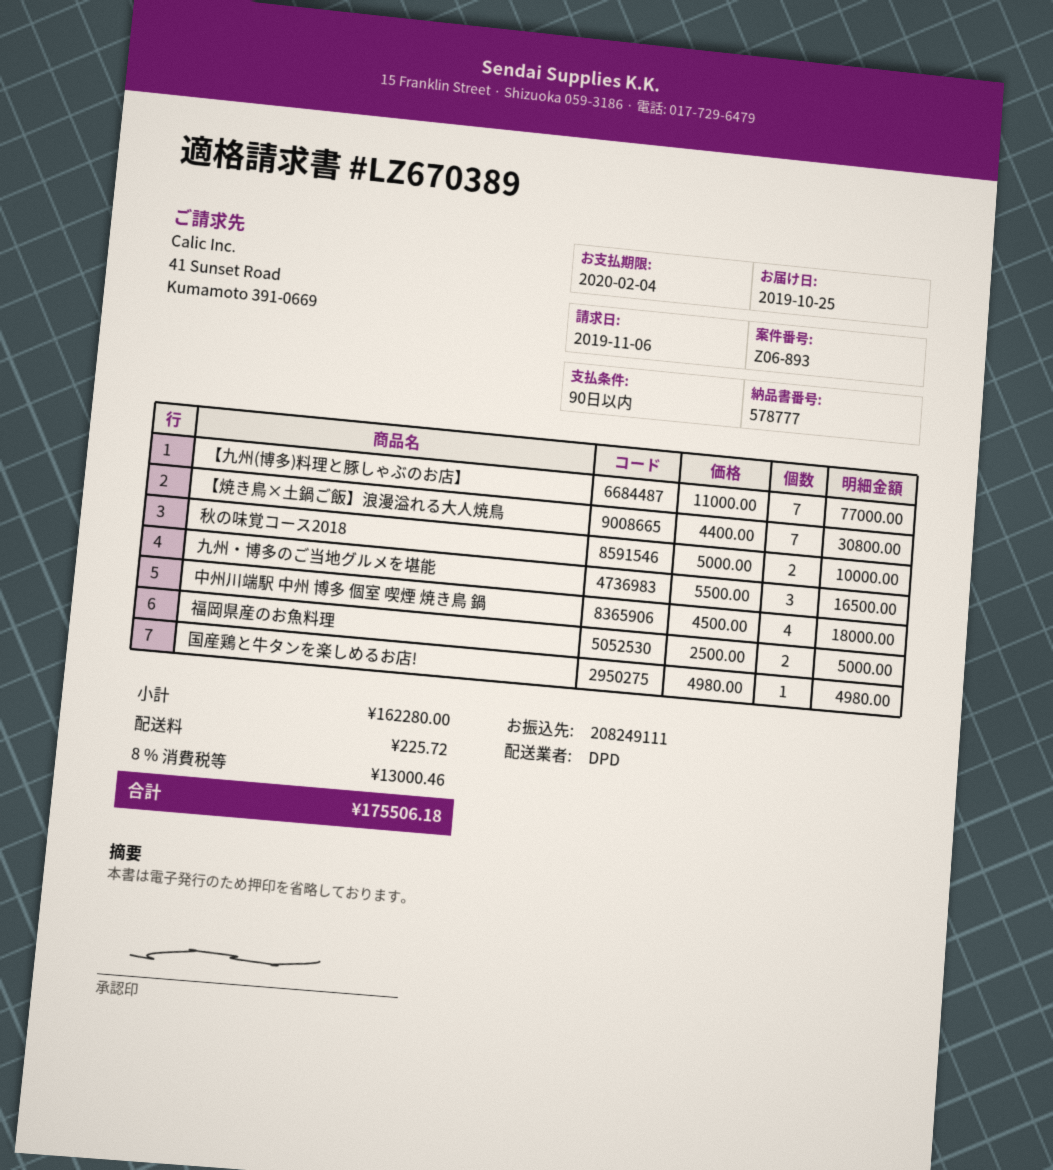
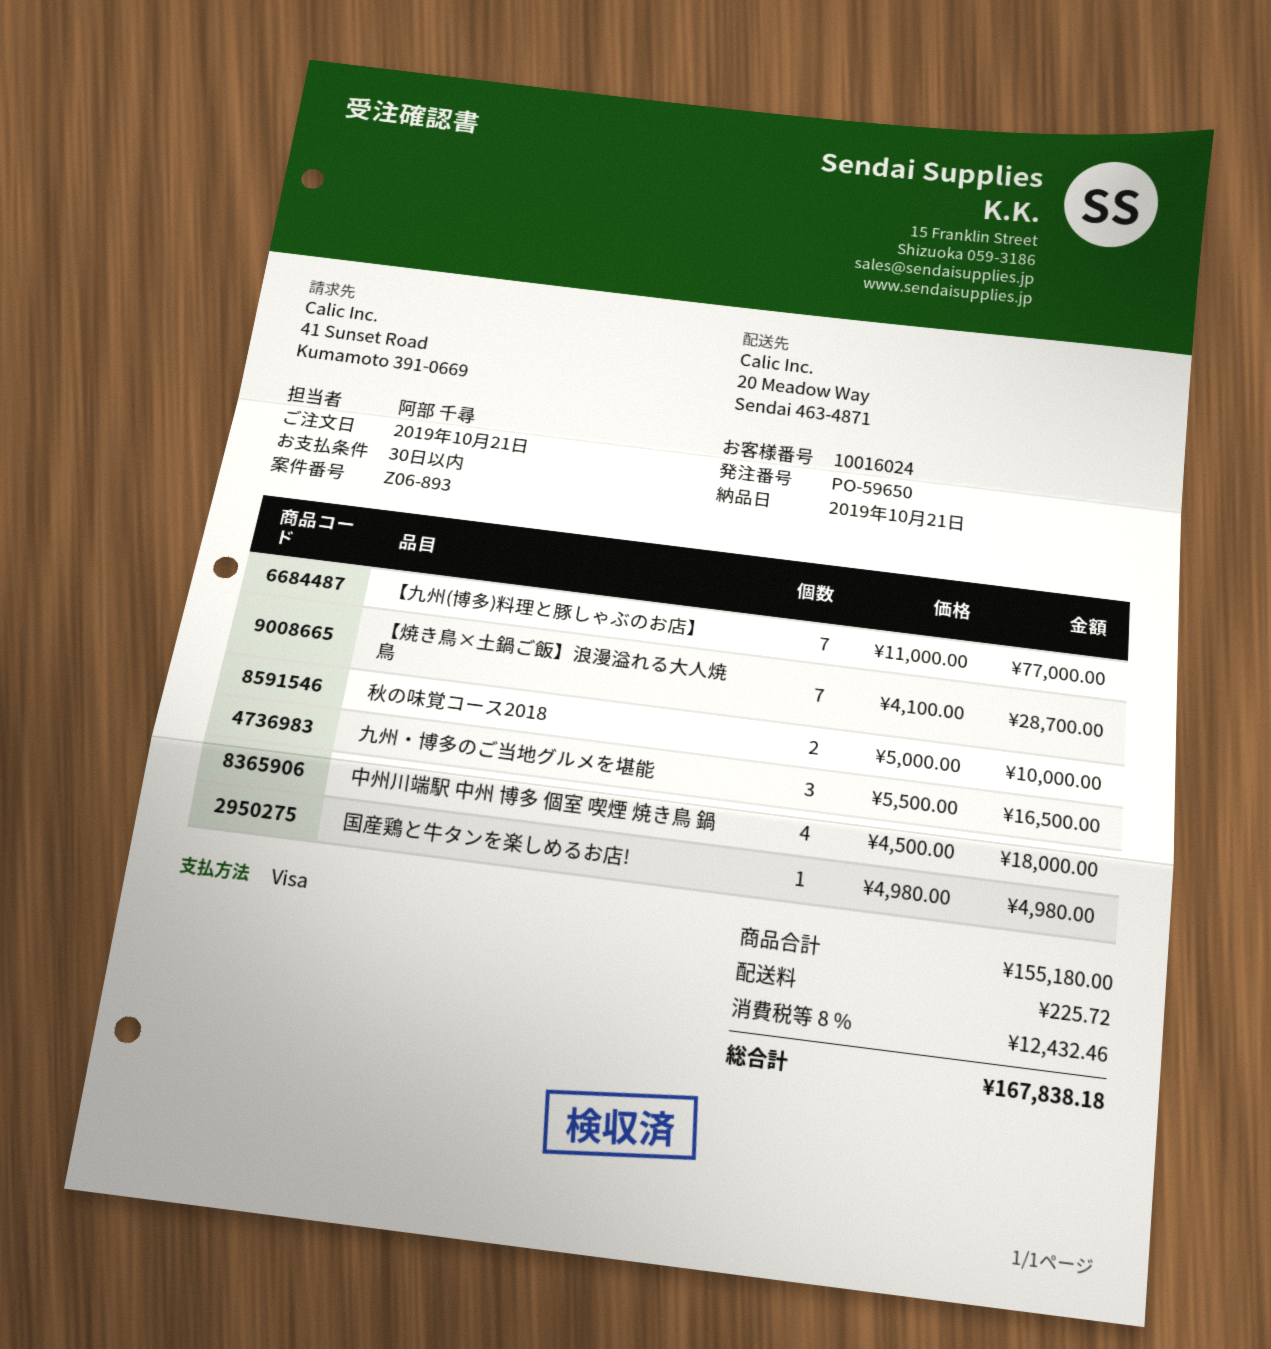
delivery date: 2019-10-25 -> 2019-10-21
payment terms: 90 days -> 30 days
【焼き鳥×土鍋ご飯】浪漫溢れる大人焼鳥: 7 x 4400.00 = 30800.00 -> 7 x 4100.00 = 28700.00
福岡県産のお魚料理: 2 x 2500.00 = 5000.00 -> none
subtotal: 162280.00 -> 155180.00
tax: 8% = 13000.46 -> 8% = 12432.46
total: 175506.18 -> 167838.18

